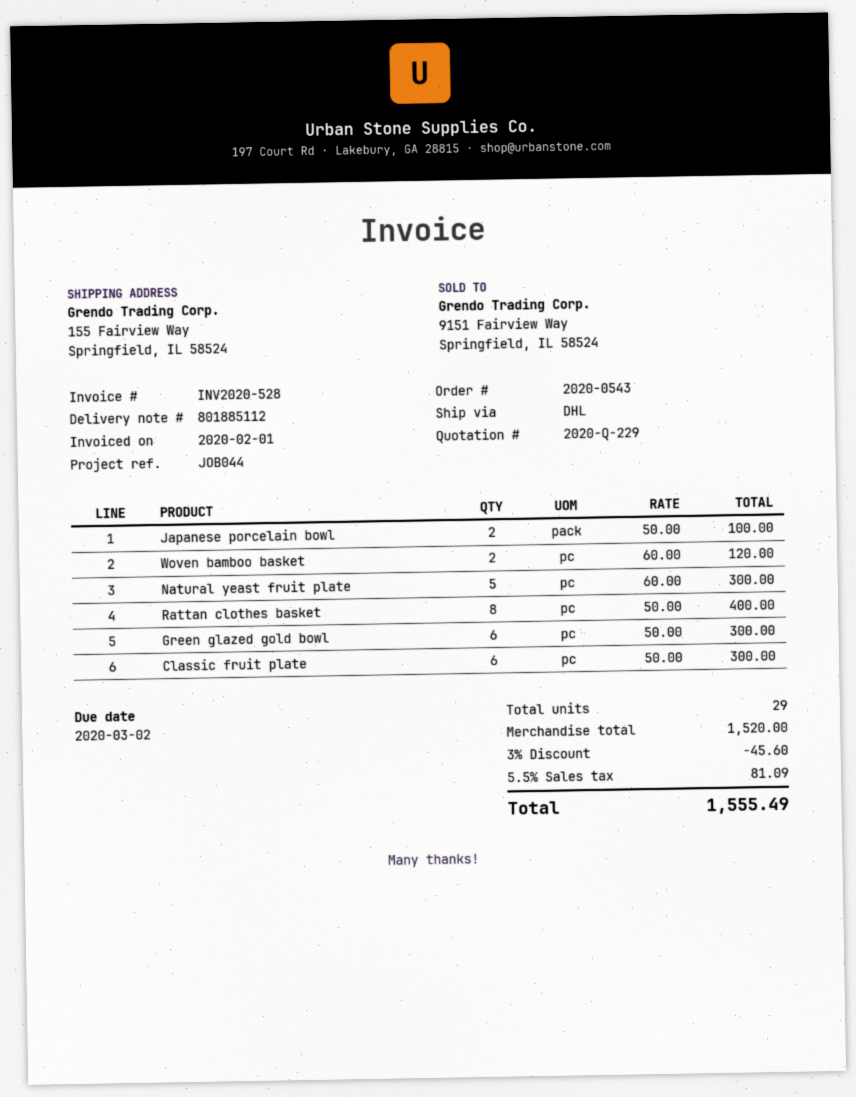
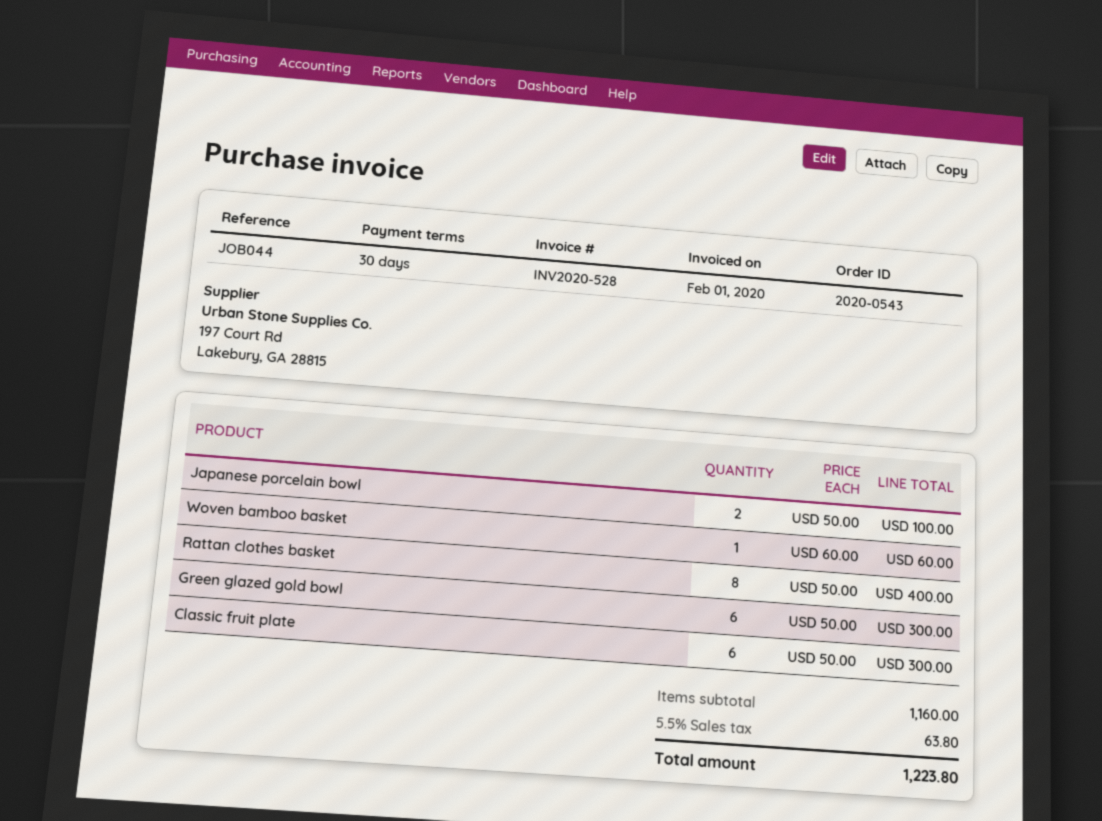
Woven bamboo basket: 2 x 60.00 = 120.00 -> 1 x 60.00 = 60.00
Natural yeast fruit plate: 5 x 60.00 = 300.00 -> none
subtotal: 1520.00 -> 1160.00
discount: 3% = 45.60 -> none
tax: 5.5% = 81.09 -> 5.5% = 63.80
total: 1555.49 -> 1223.80

